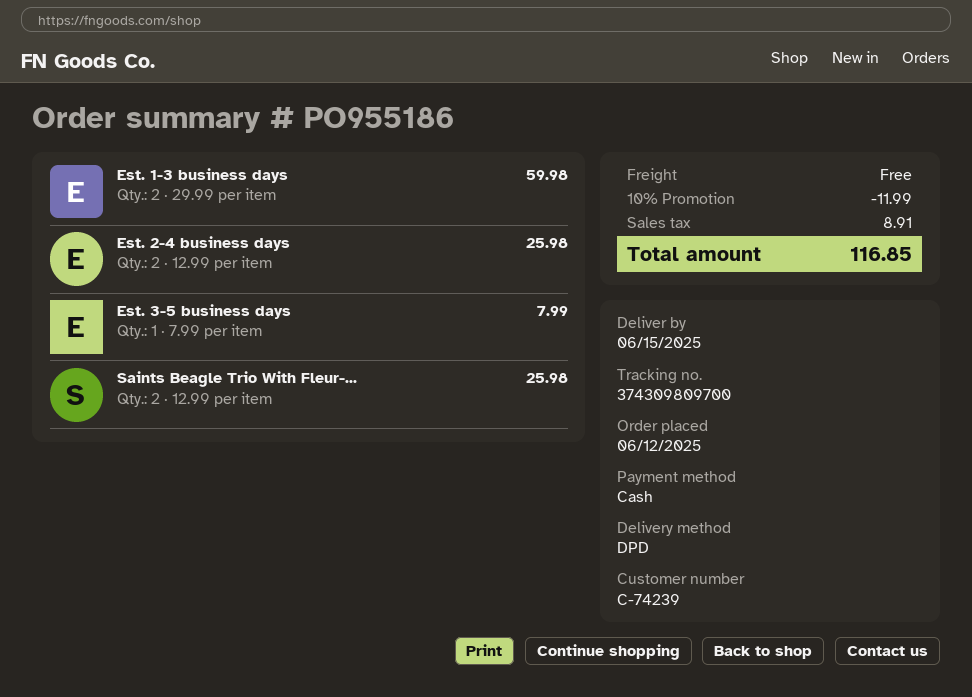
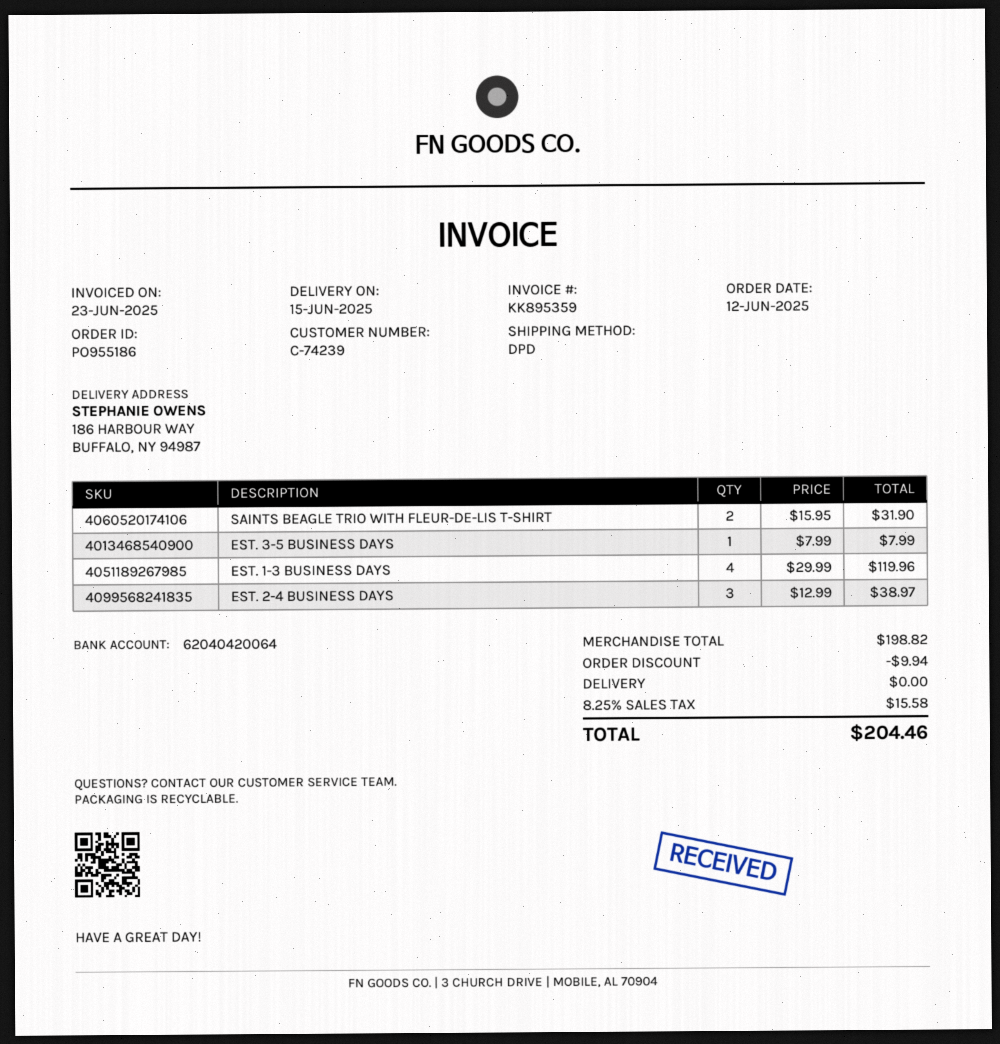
Est. 1-3 business days: 2 x 29.99 = 59.98 -> 4 x 29.99 = 119.96
Est. 2-4 business days: 2 x 12.99 = 25.98 -> 3 x 12.99 = 38.97
Saints Beagle Trio With Fleur-...: 2 x 12.99 = 25.98 -> 2 x 15.95 = 31.90
discount: 11.99 -> 9.94
tax: 8.91 -> 15.58
total: 116.85 -> 204.46

